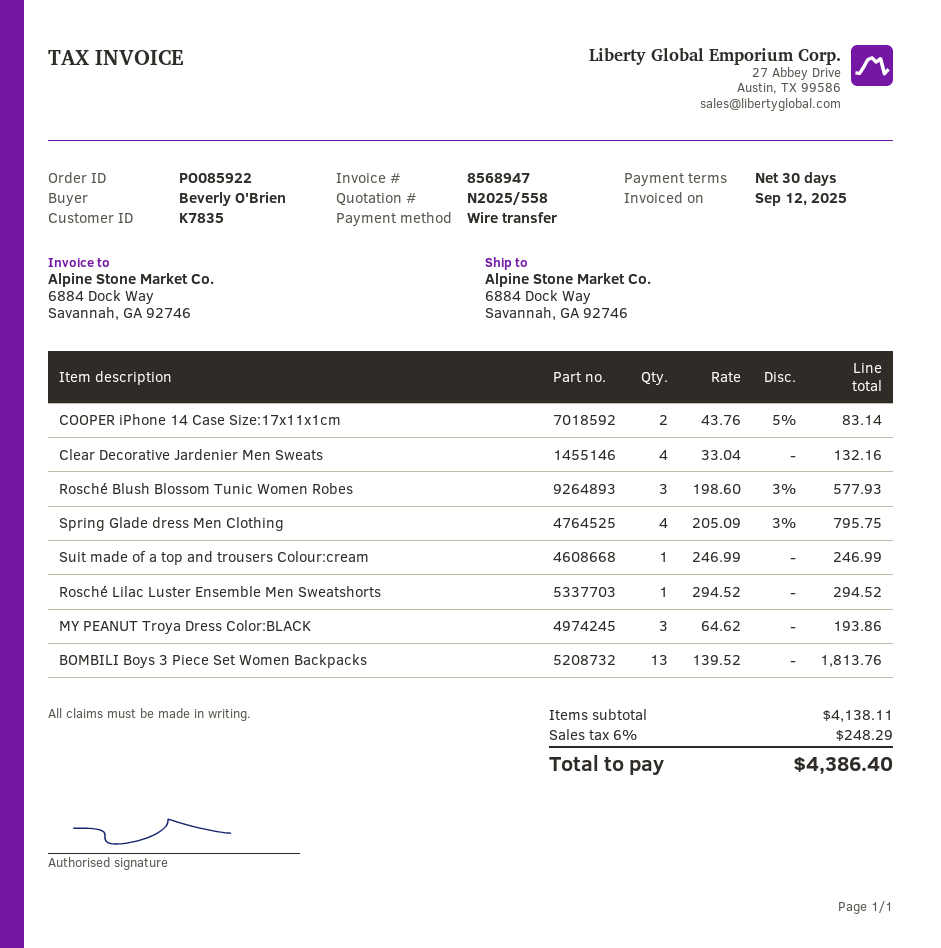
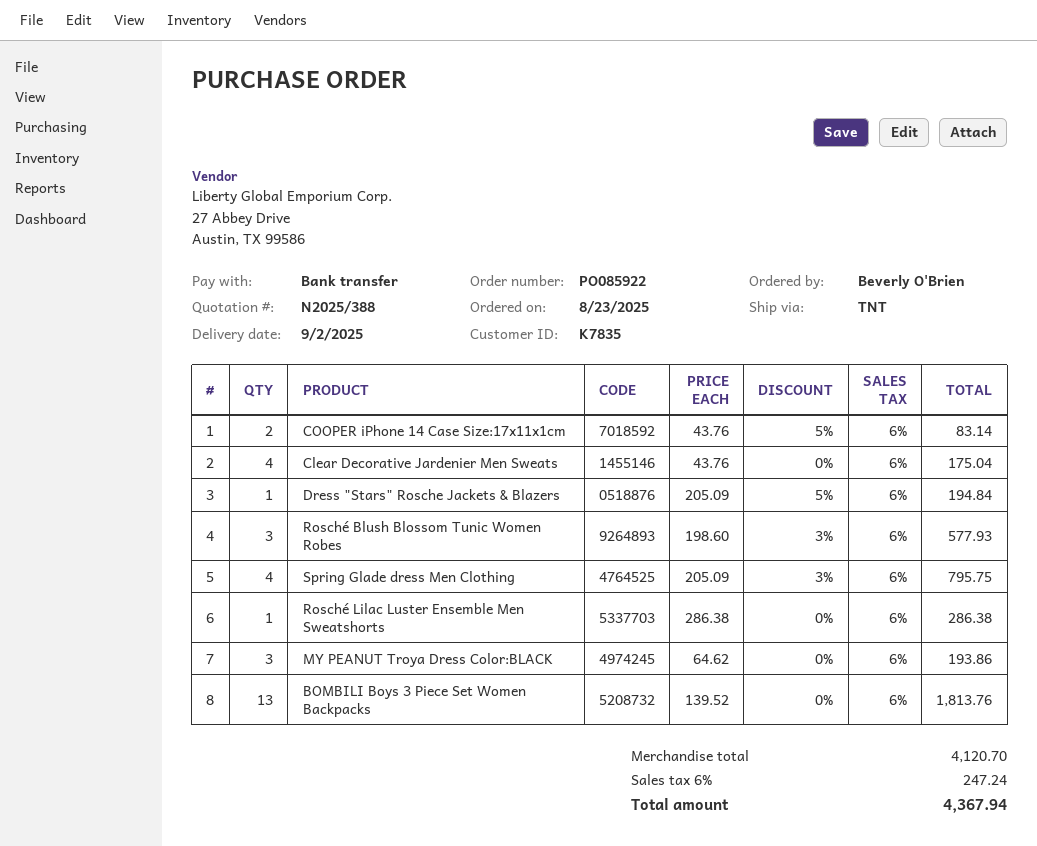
quote number: N2025/558 -> N2025/388
Clear Decorative Jardenier Men Sweats: 4 x 33.04 = 132.16 -> 4 x 43.76 = 175.04
Suit made of a top and trousers Colour:cream: 1 x 246.99 = 246.99 -> none
Rosché Lilac Luster Ensemble Men Sweatshorts: 1 x 294.52 = 294.52 -> 1 x 286.38 = 286.38
Dress "Stars" Rosche Jackets & Blazers: none -> 1 x 205.09 - 5% = 194.84
subtotal: 4138.11 -> 4120.70
tax: 6% = 248.29 -> 6% = 247.24
total: 4386.40 -> 4367.94

